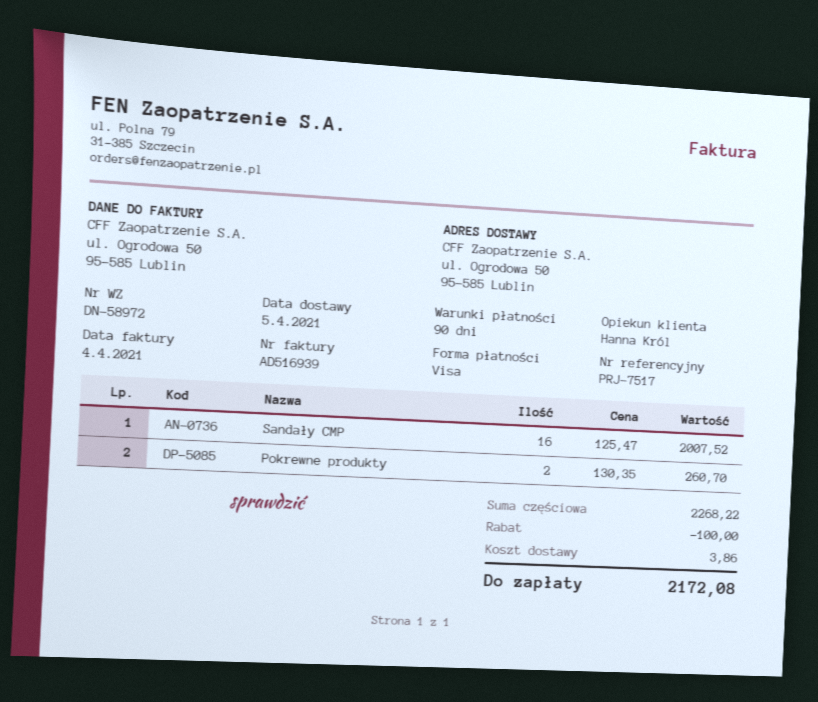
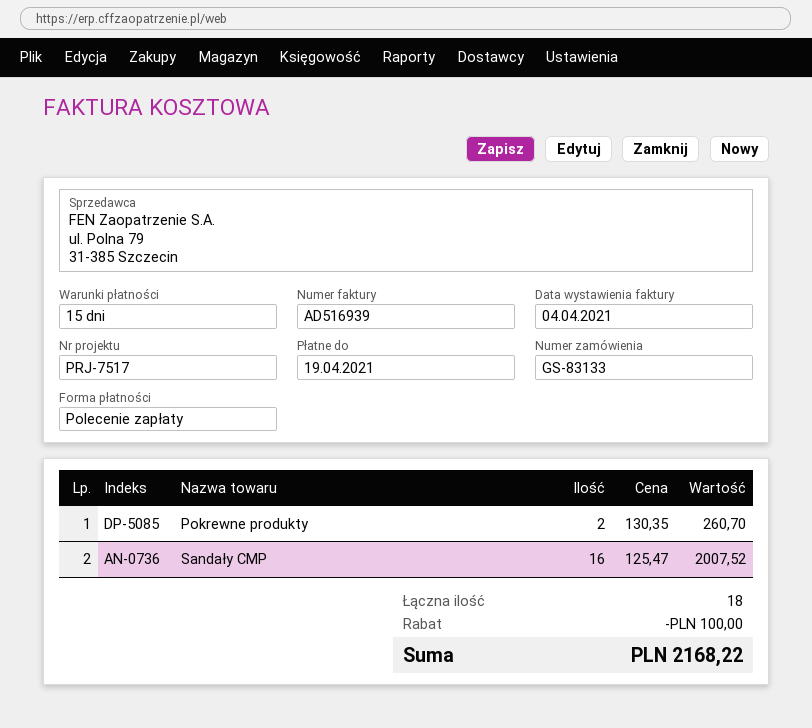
payment terms: 90 days -> 15 days
payment method: Visa -> direct debit
shipping: 3.86 -> none
total: 2172.08 -> 2168.22

